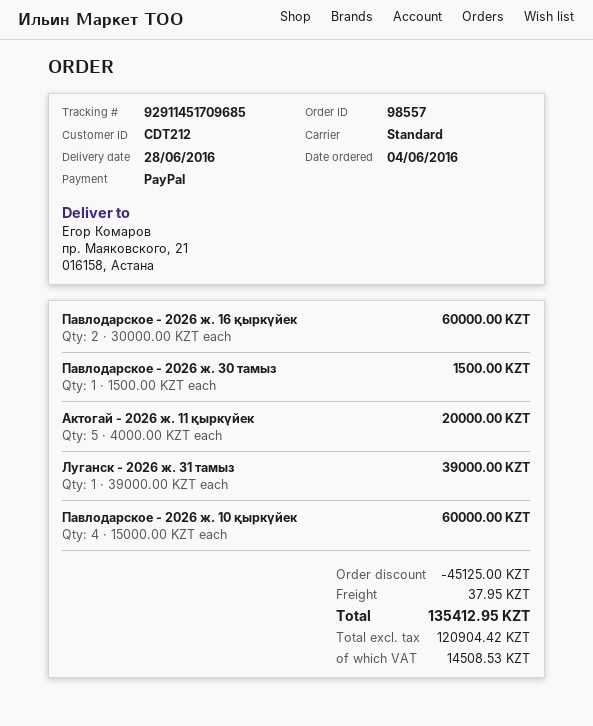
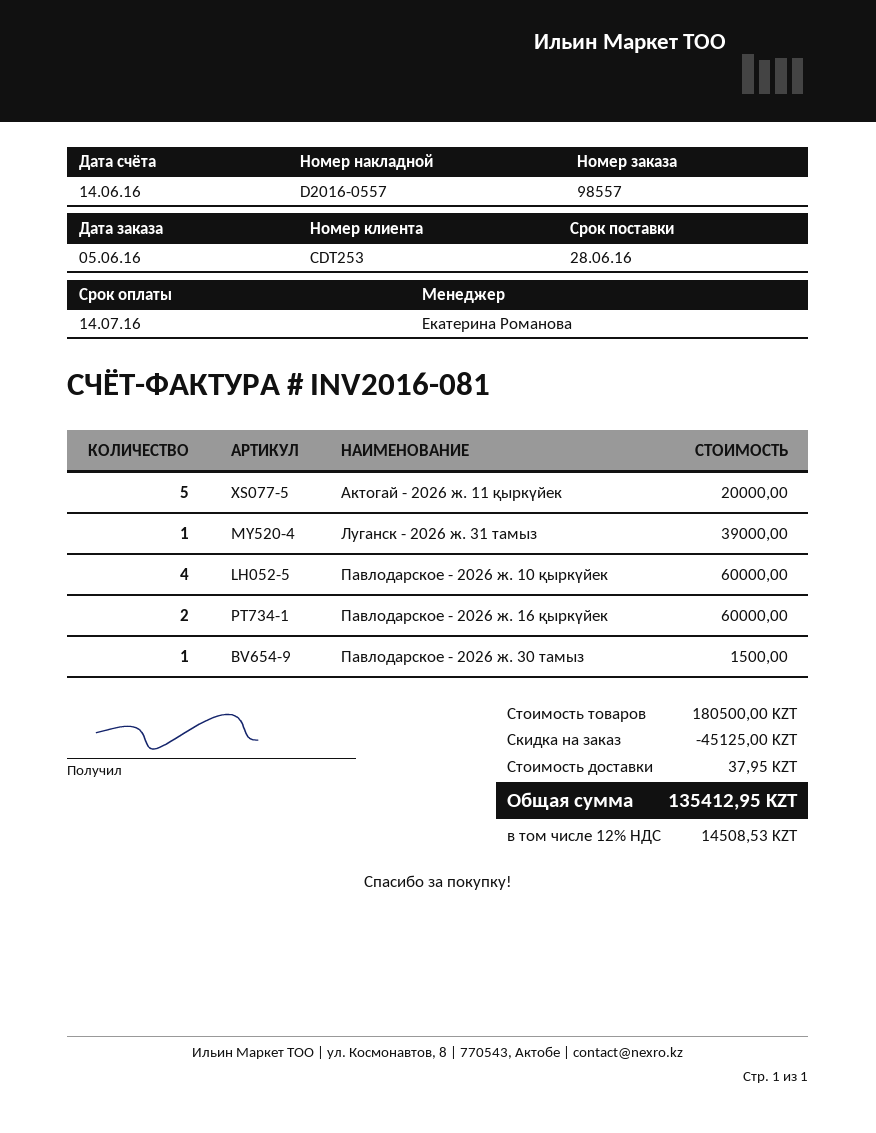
order date: 2016-06-04 -> 2016-06-05
customer number: CDT212 -> CDT253

